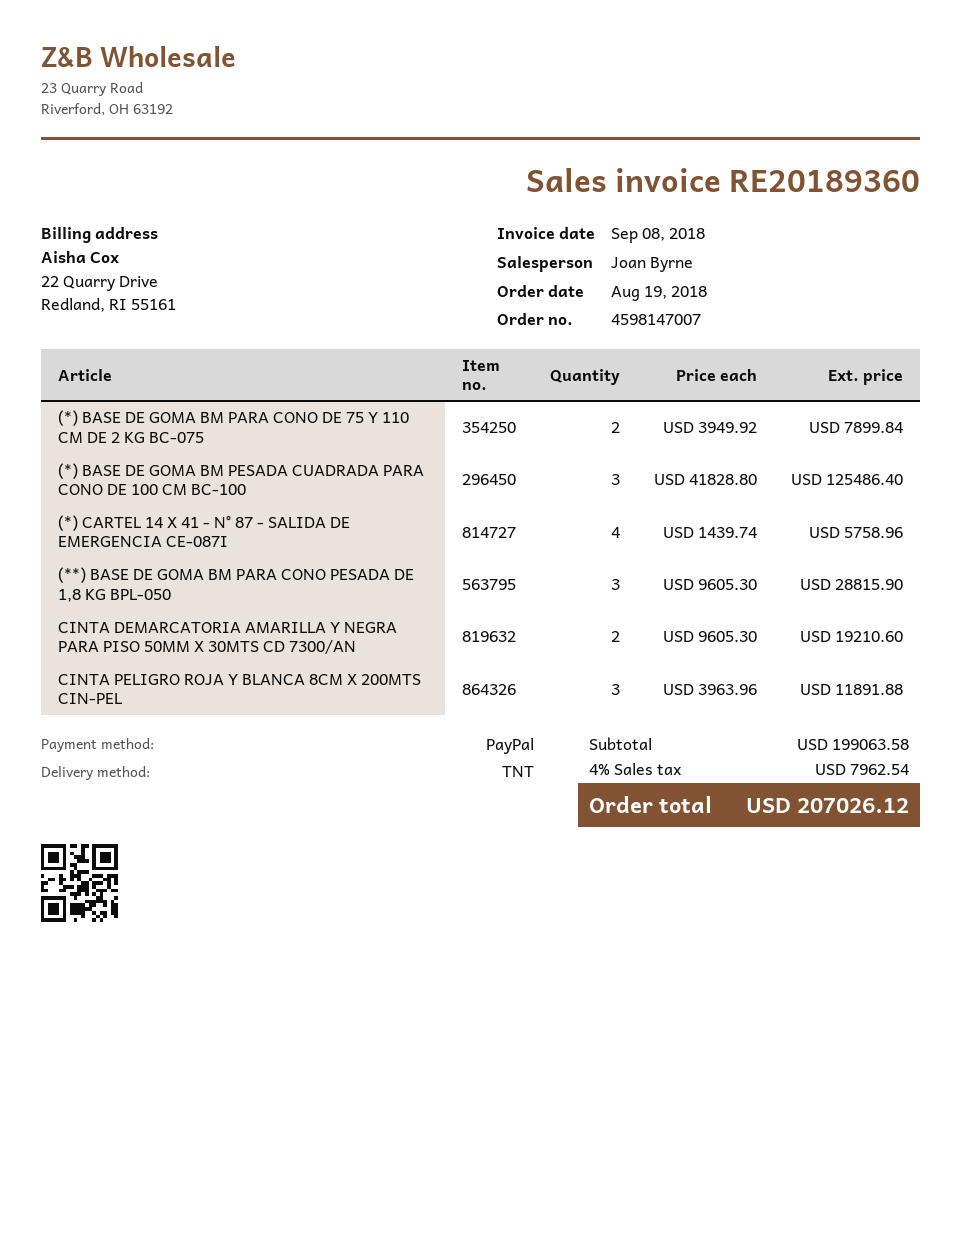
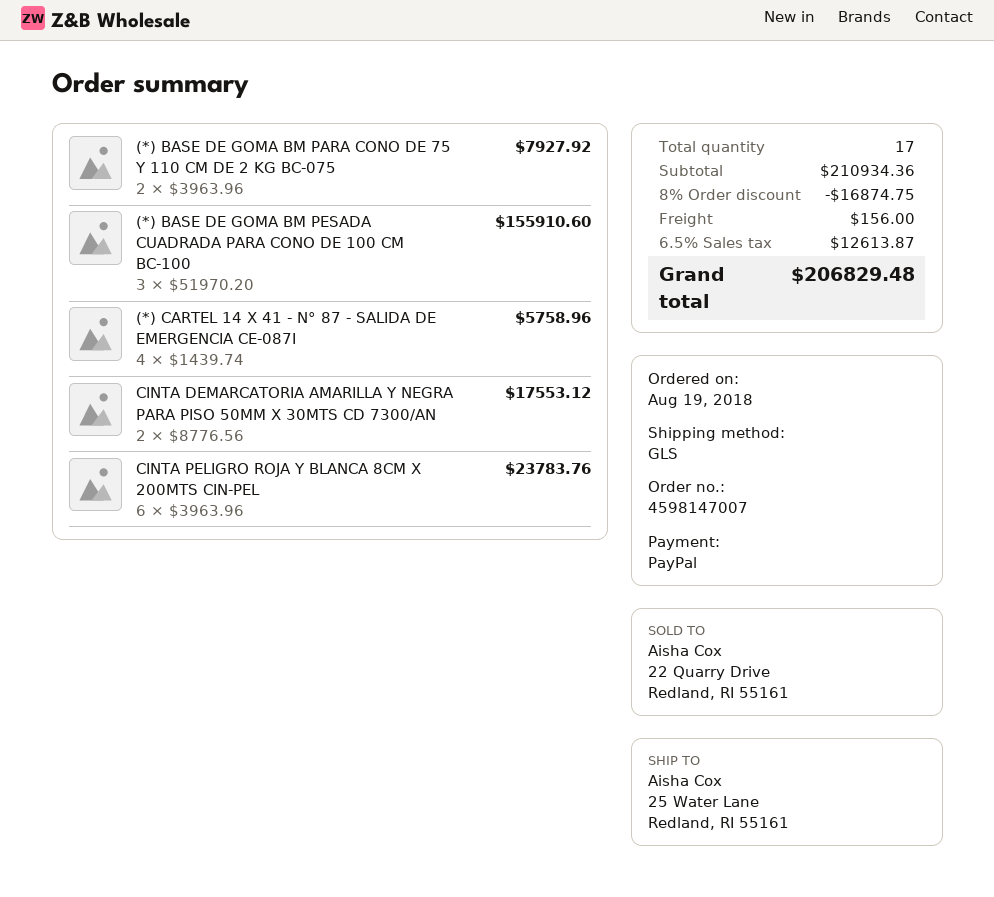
shipping method: TNT -> GLS
(*) BASE DE GOMA BM PARA CONO DE 75 Y 110 CM DE 2 KG BC-075: 2 x 3949.92 = 7899.84 -> 2 x 3963.96 = 7927.92
(*) BASE DE GOMA BM PESADA CUADRADA PARA CONO DE 100 CM BC-100: 3 x 41828.80 = 125486.40 -> 3 x 51970.20 = 155910.60
(**) BASE DE GOMA BM PARA CONO PESADA DE 1,8 KG BPL-050: 3 x 9605.30 = 28815.90 -> none
CINTA DEMARCATORIA AMARILLA Y NEGRA PARA PISO 50MM X 30MTS CD 7300/AN: 2 x 9605.30 = 19210.60 -> 2 x 8776.56 = 17553.12
CINTA PELIGRO ROJA Y BLANCA 8CM X 200MTS CIN-PEL: 3 x 3963.96 = 11891.88 -> 6 x 3963.96 = 23783.76
subtotal: 199063.58 -> 210934.36
discount: none -> 8% = 16874.75
shipping: none -> 156.00
tax: 4% = 7962.54 -> 6.5% = 12613.87
total: 207026.12 -> 206829.48

